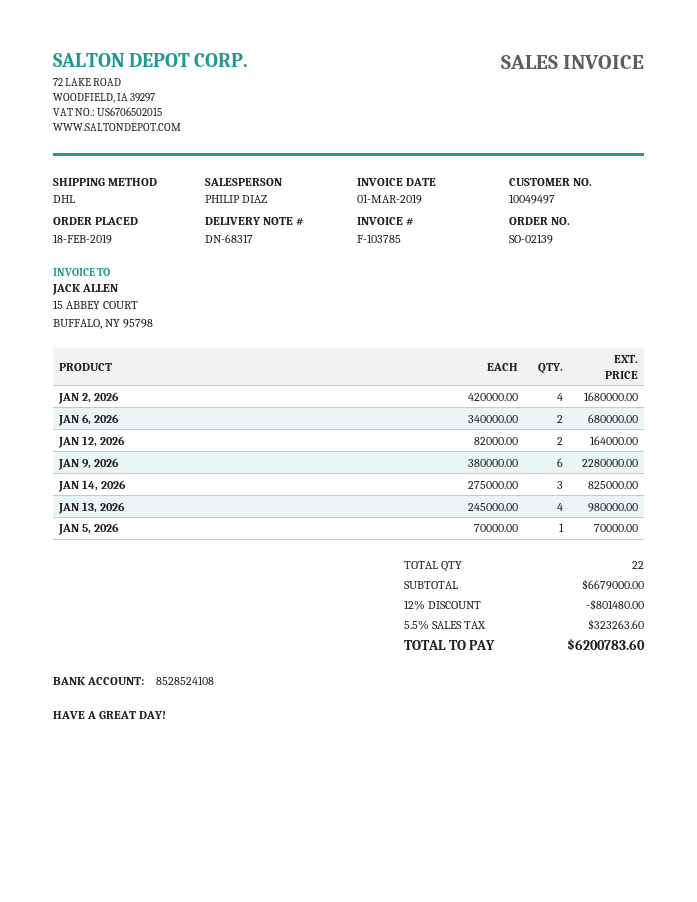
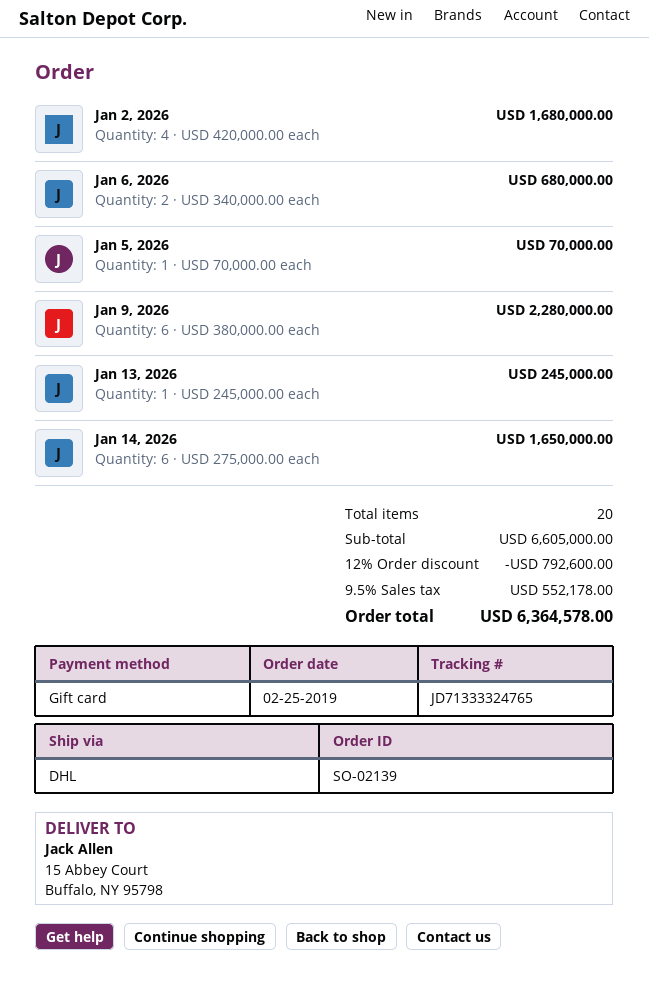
order date: 2019-02-18 -> 2019-02-25
JAN 12, 2026: 2 x 82000.00 = 164000.00 -> none
JAN 14, 2026: 3 x 275000.00 = 825000.00 -> 6 x 275000.00 = 1650000.00
JAN 13, 2026: 4 x 245000.00 = 980000.00 -> 1 x 245000.00 = 245000.00
total quantity: 22 -> 20
subtotal: 6679000.00 -> 6605000.00
discount: 12% = 801480.00 -> 12% = 792600.00
tax: 5.5% = 323263.60 -> 9.5% = 552178.00
total: 6200783.60 -> 6364578.00

